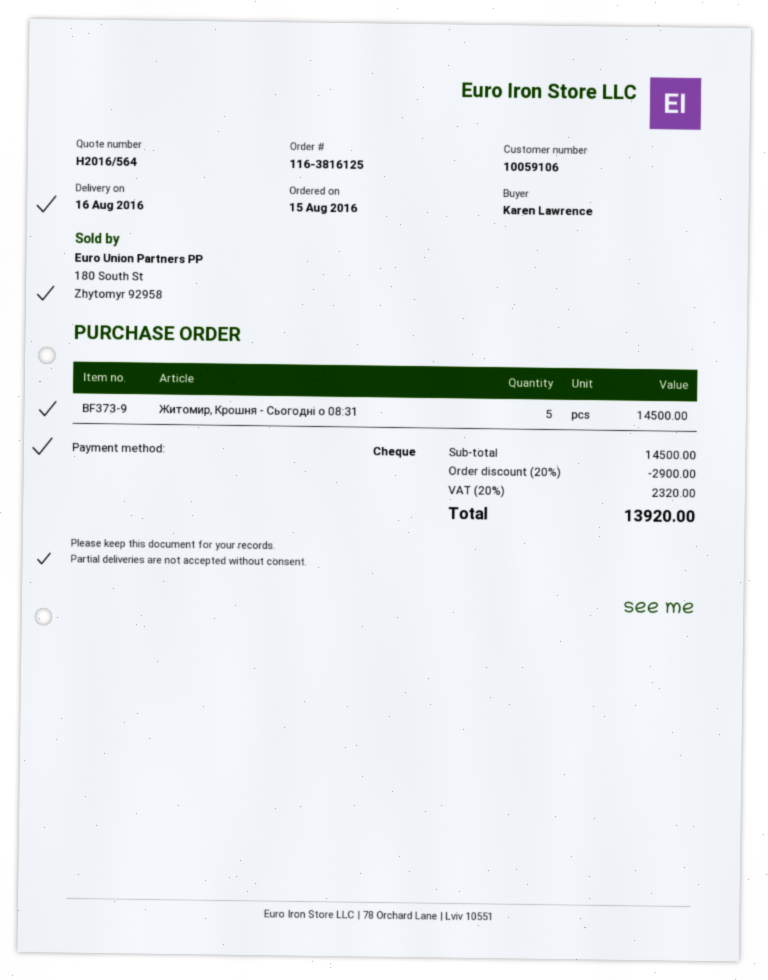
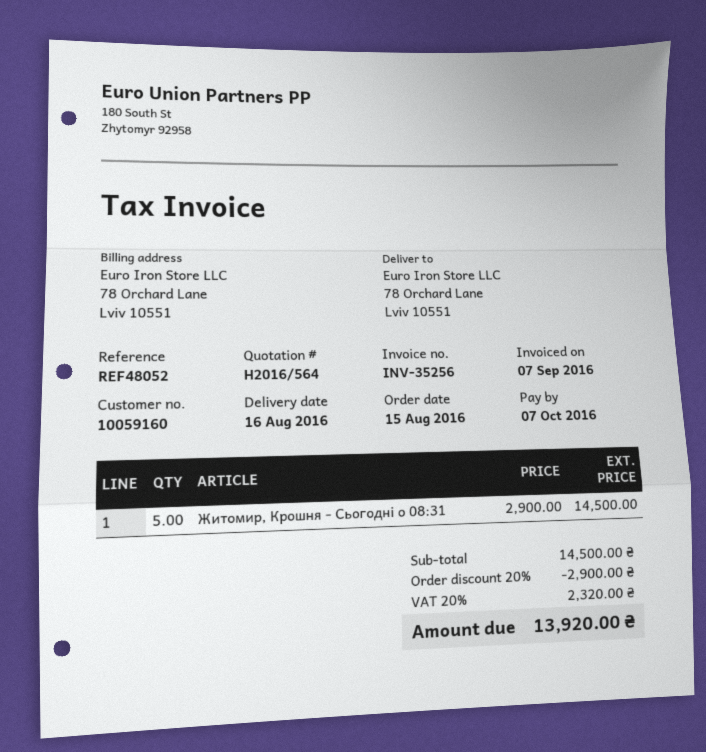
customer number: 10059106 -> 10059160

